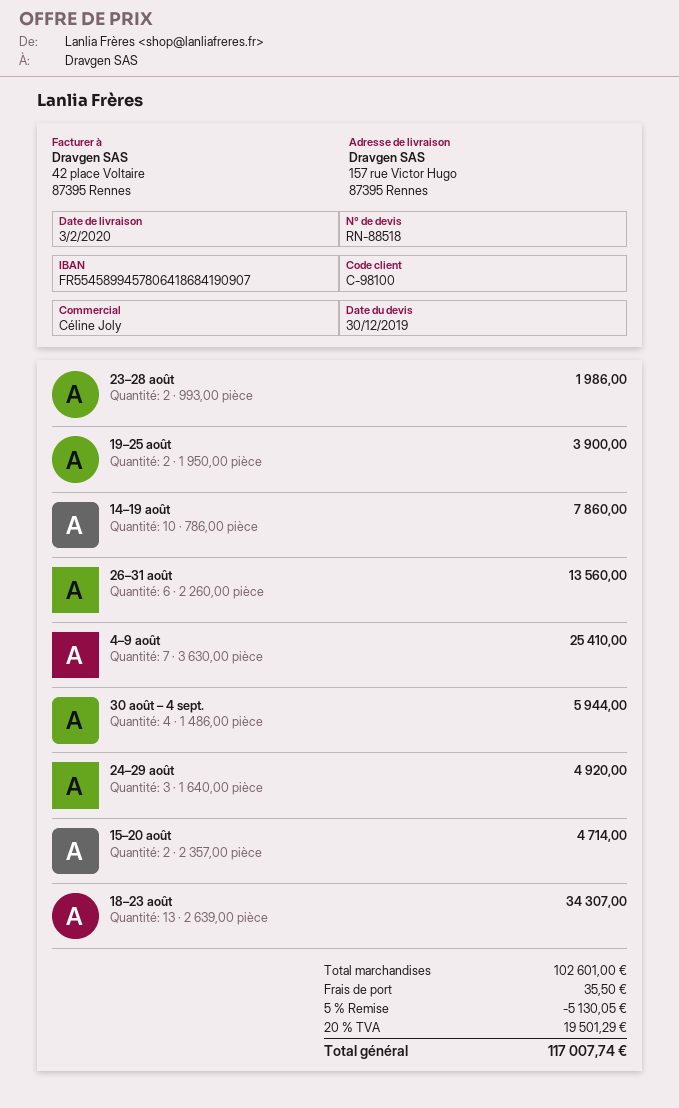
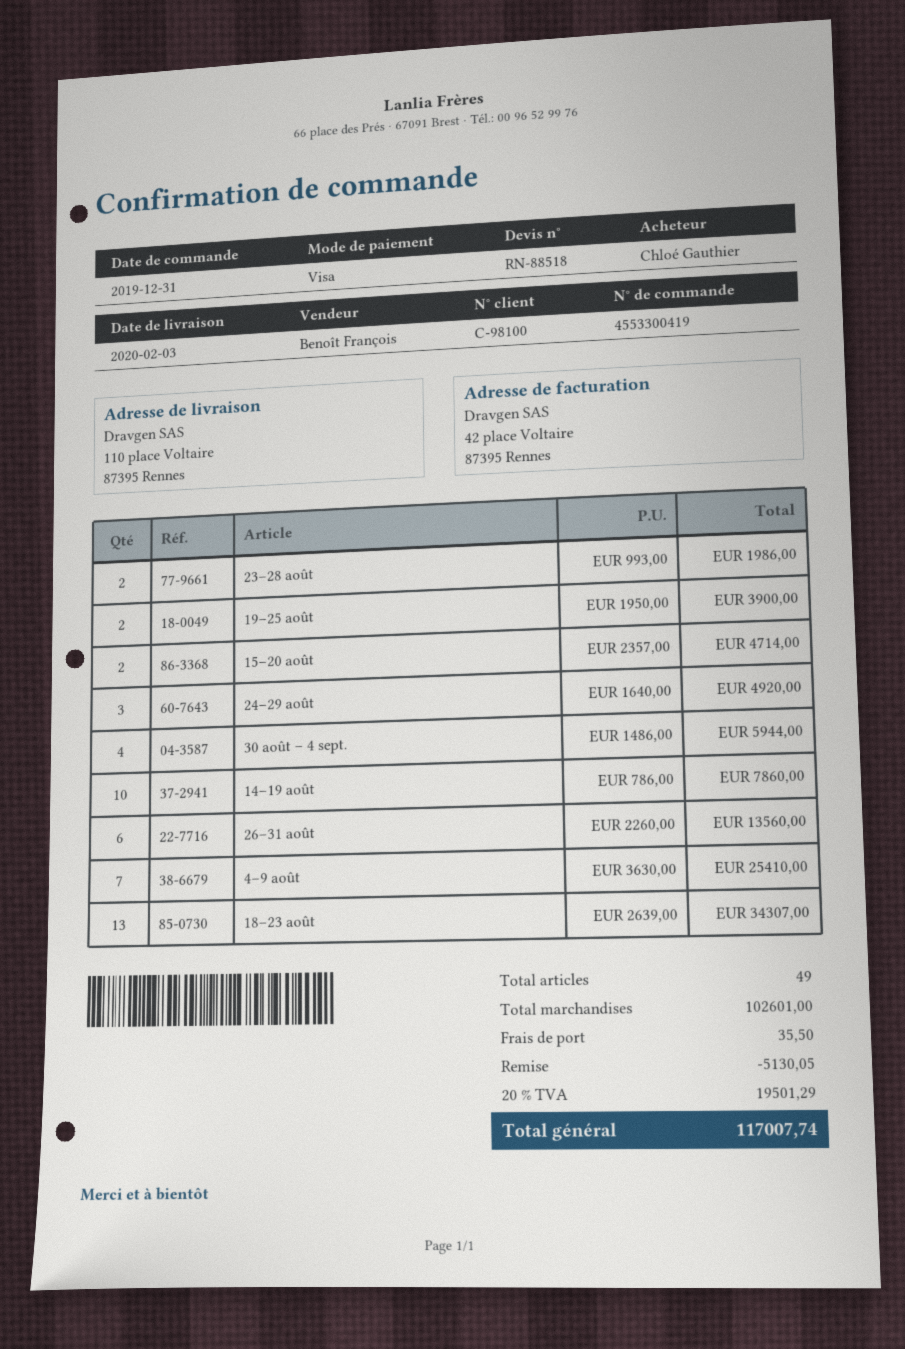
sales rep: Céline Joly -> Benoît François
ship to: 157 rue Victor Hugo, 87395 Rennes -> 110 place Voltaire, 87395 Rennes

